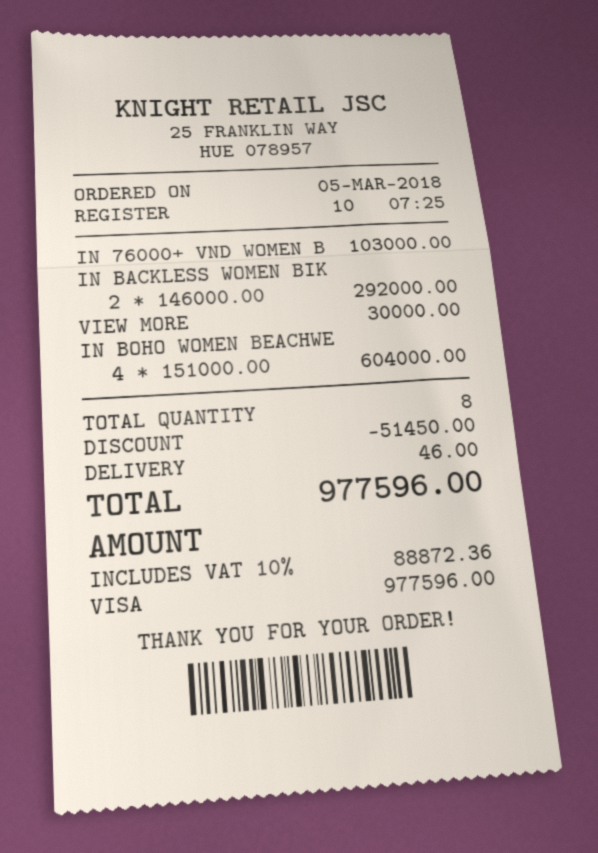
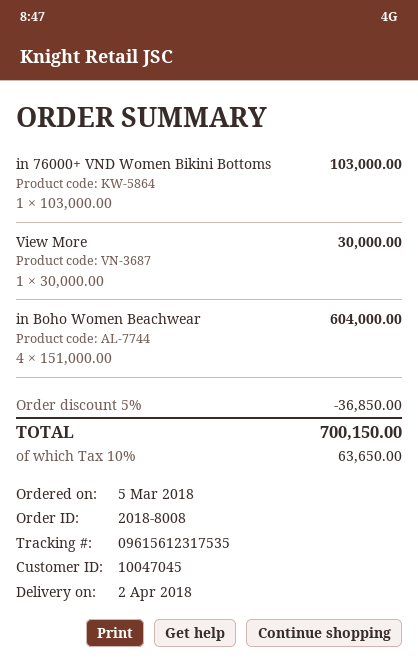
IN BACKLESS WOMEN BIK: 2 x 146000.00 = 292000.00 -> none
discount: 51450.00 -> 36850.00
shipping: 46.00 -> none
tax: 10% = 88872.36 -> 10% = 63650.00
total: 977596.00 -> 700150.00

